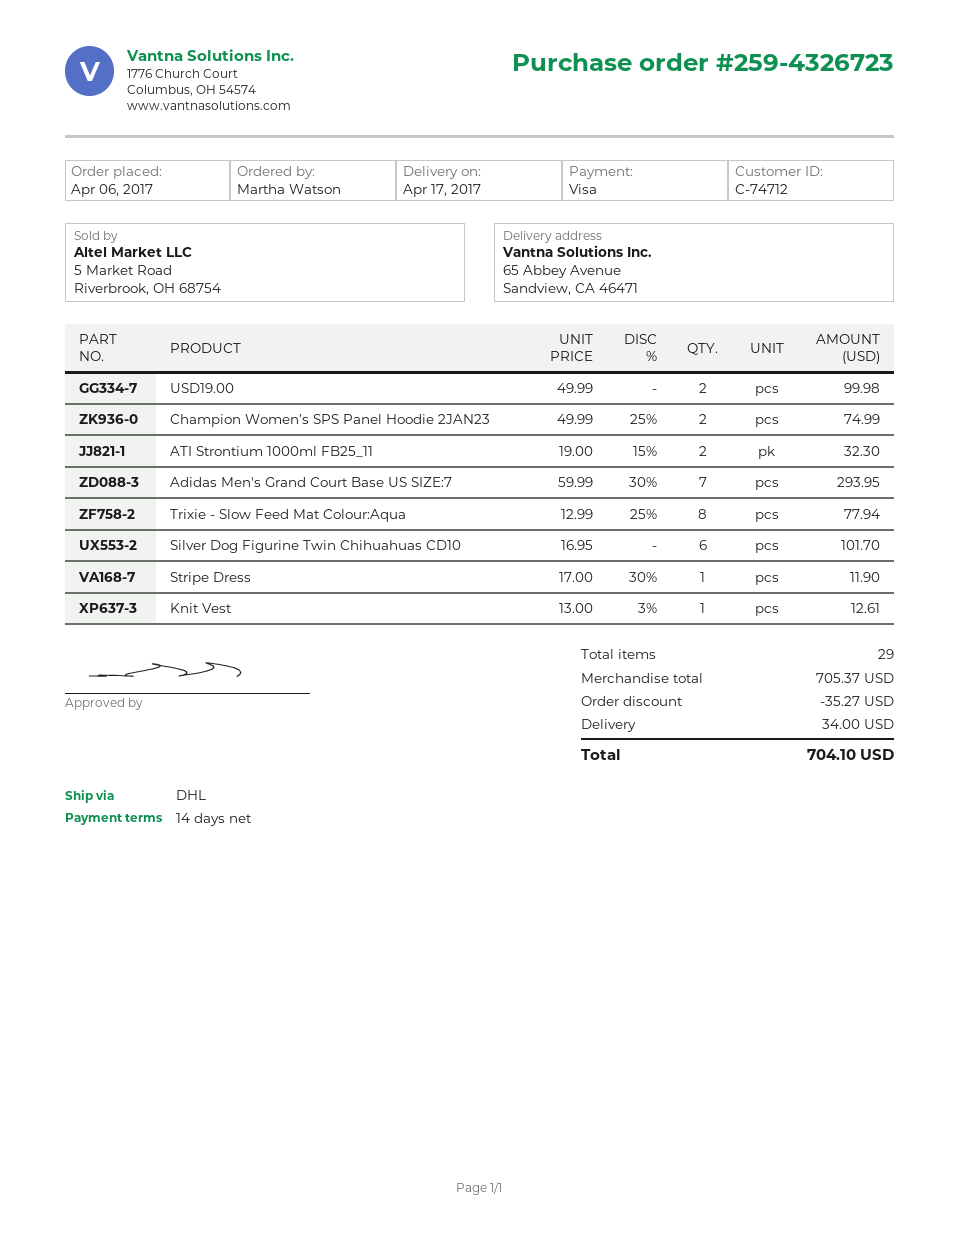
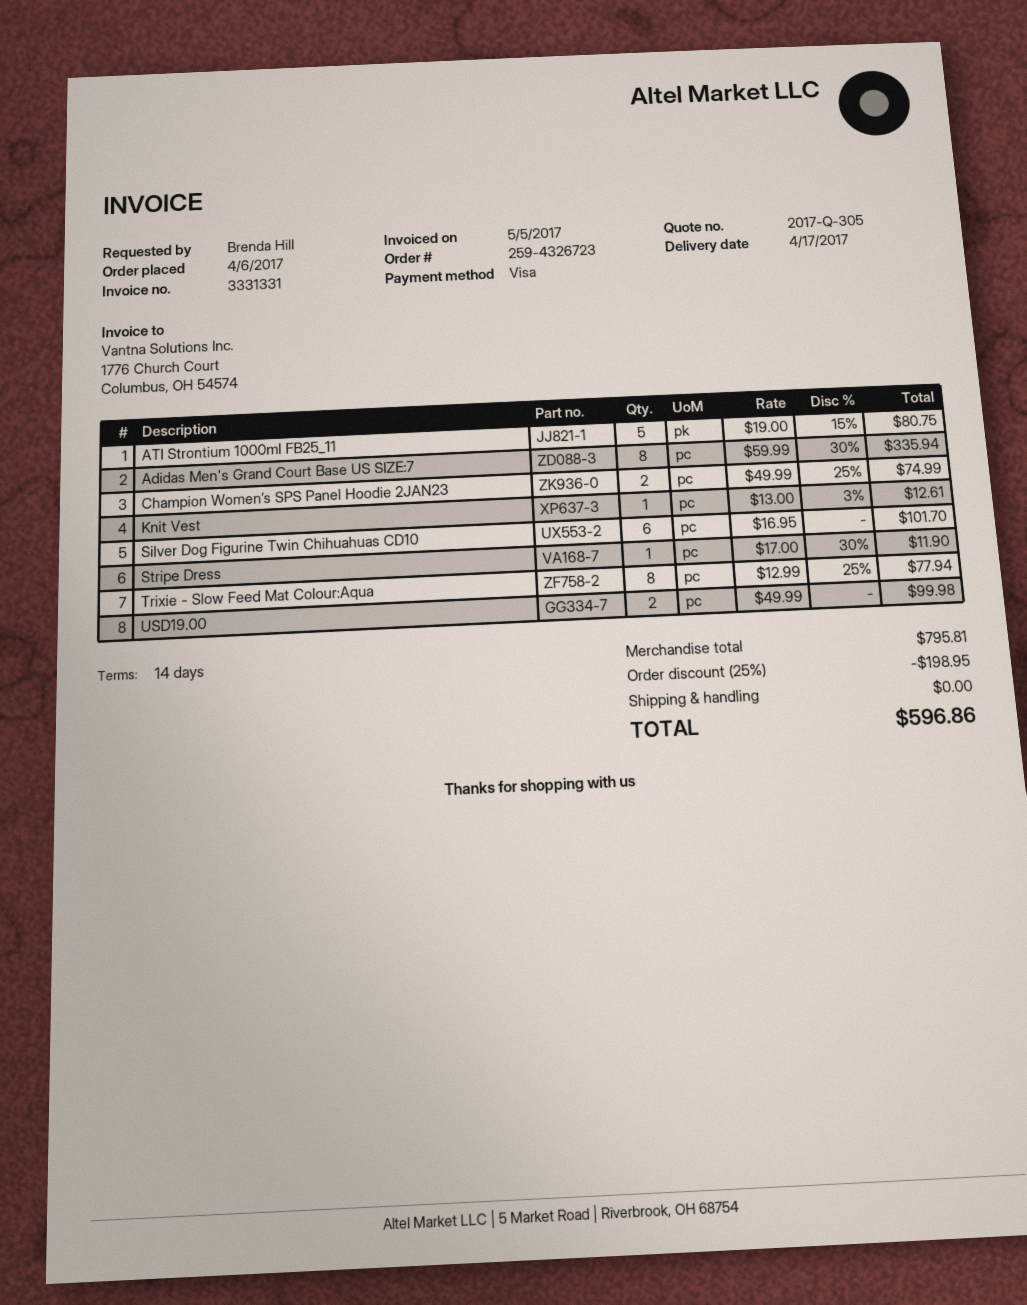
ordered by: Martha Watson -> Brenda Hill
ATI Strontium 1000ml FB25_11: 2 x 19.00 - 15% = 32.30 -> 5 x 19.00 - 15% = 80.75
Adidas Men's Grand Court Base US SIZE:7: 7 x 59.99 - 30% = 293.95 -> 8 x 59.99 - 30% = 335.94
subtotal: 705.37 -> 795.81
discount: 35.27 -> 198.95
shipping: 34.00 -> 0.00
total: 704.10 -> 596.86

